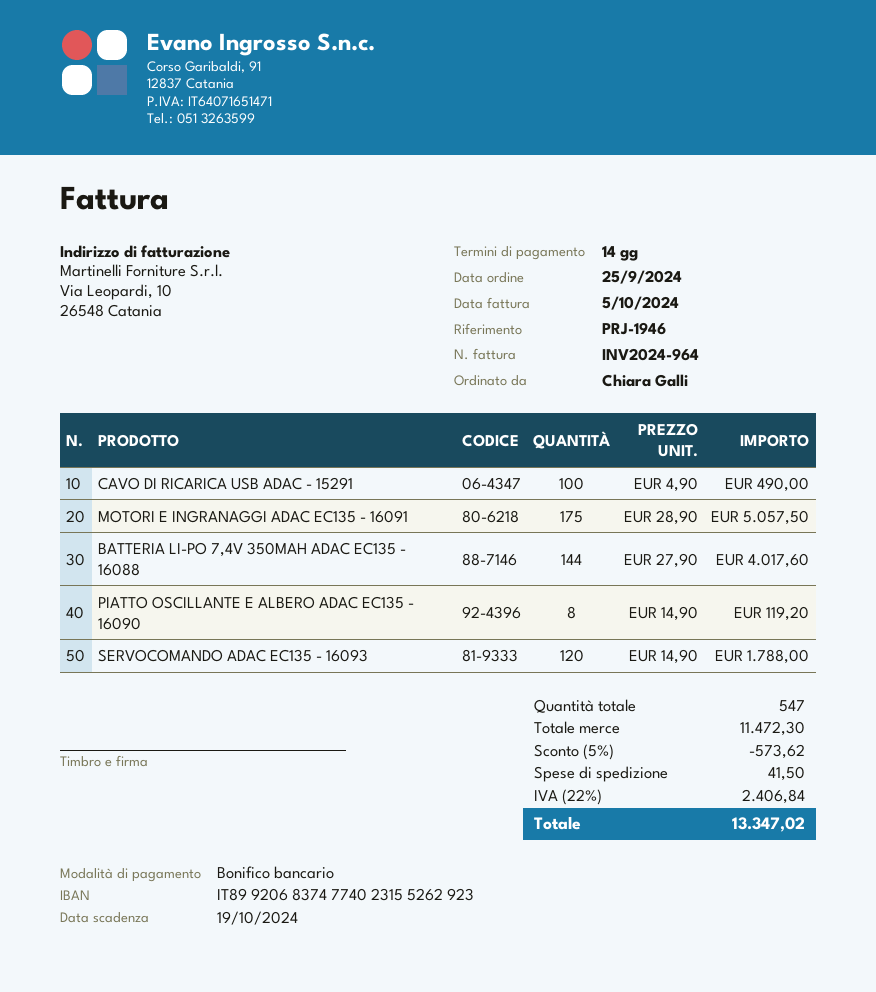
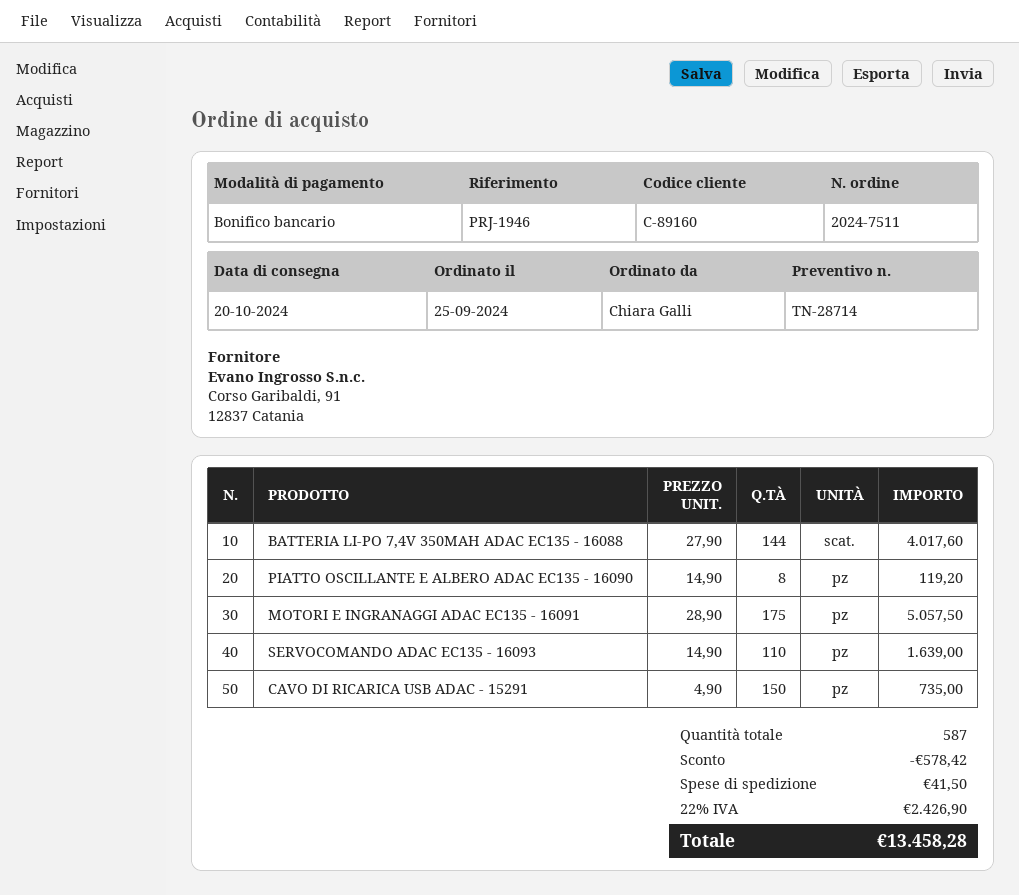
CAVO DI RICARICA USB ADAC - 15291: 100 x 4.90 = 490.00 -> 150 x 4.90 = 735.00
SERVOCOMANDO ADAC EC135 - 16093: 120 x 14.90 = 1788.00 -> 110 x 14.90 = 1639.00
total quantity: 547 -> 587
discount: 573.62 -> 578.42
tax: 22% = 2406.84 -> 22% = 2426.90
total: 13347.02 -> 13458.28

